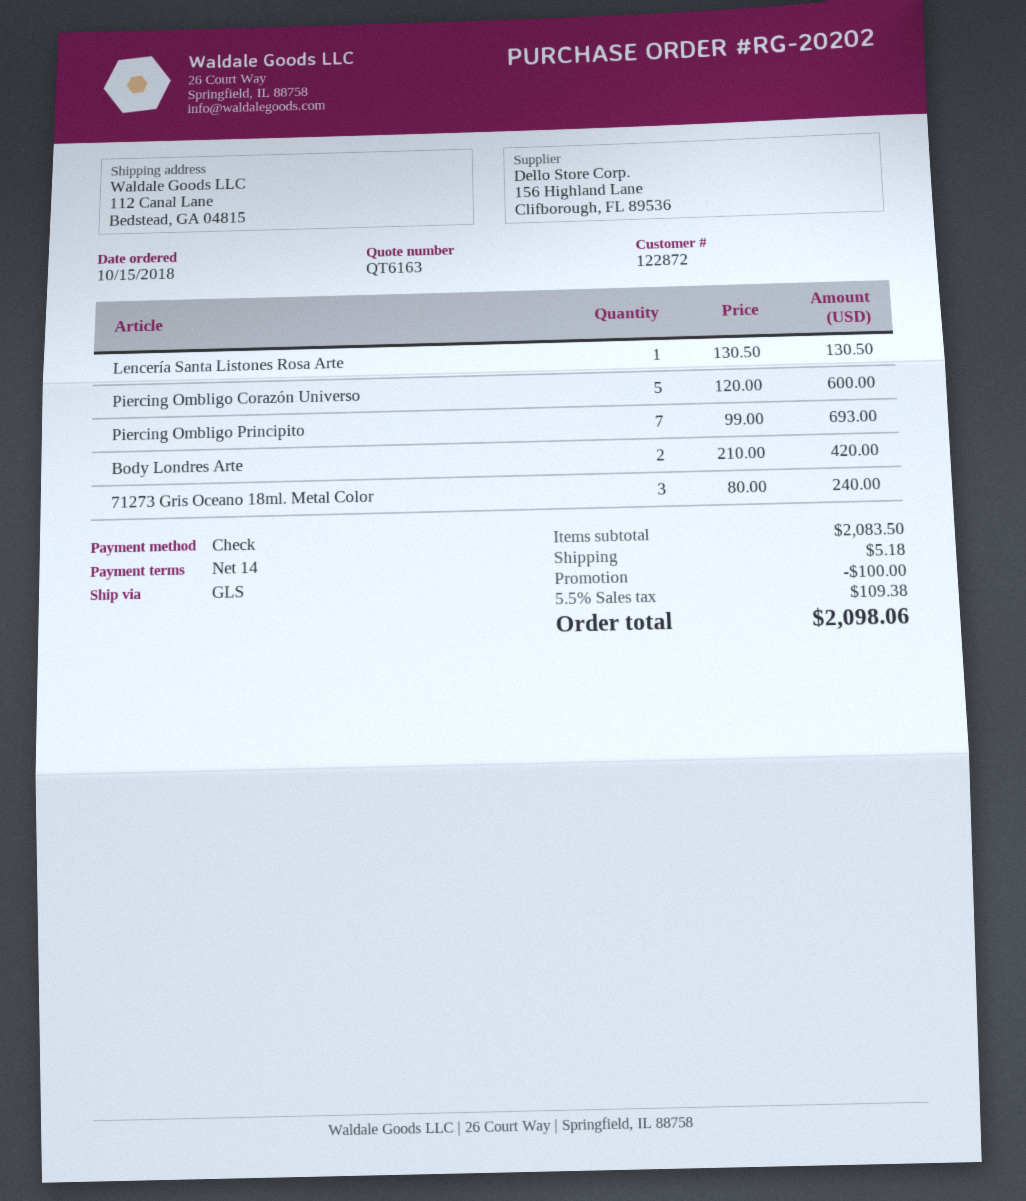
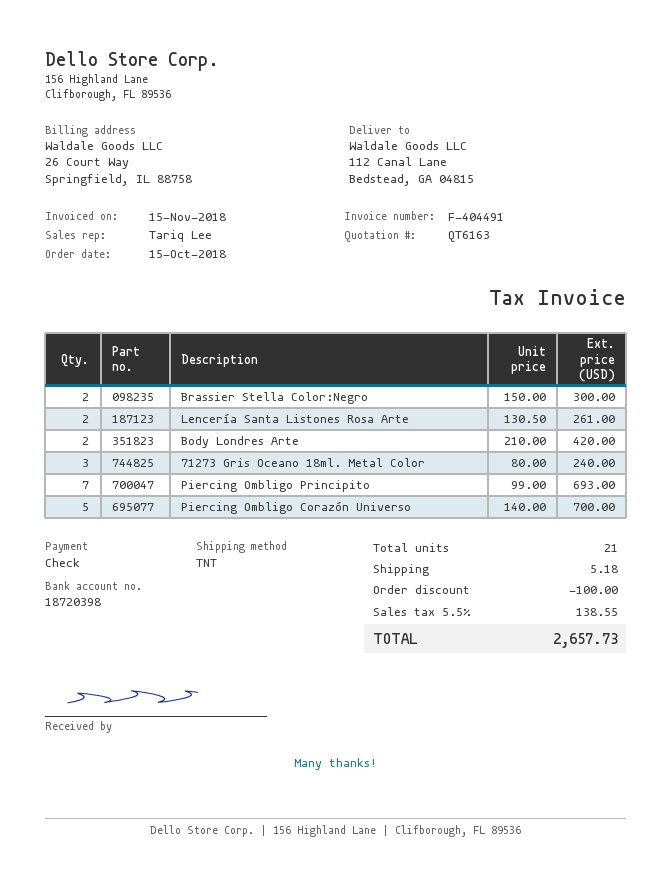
shipping method: GLS -> TNT
Lencería Santa Listones Rosa Arte: 1 x 130.50 = 130.50 -> 2 x 130.50 = 261.00
Piercing Ombligo Corazón Universo: 5 x 120.00 = 600.00 -> 5 x 140.00 = 700.00
Brassier Stella Color:Negro: none -> 2 x 150.00 = 300.00
tax: 5.5% = 109.38 -> 5.5% = 138.55
total: 2098.06 -> 2657.73

